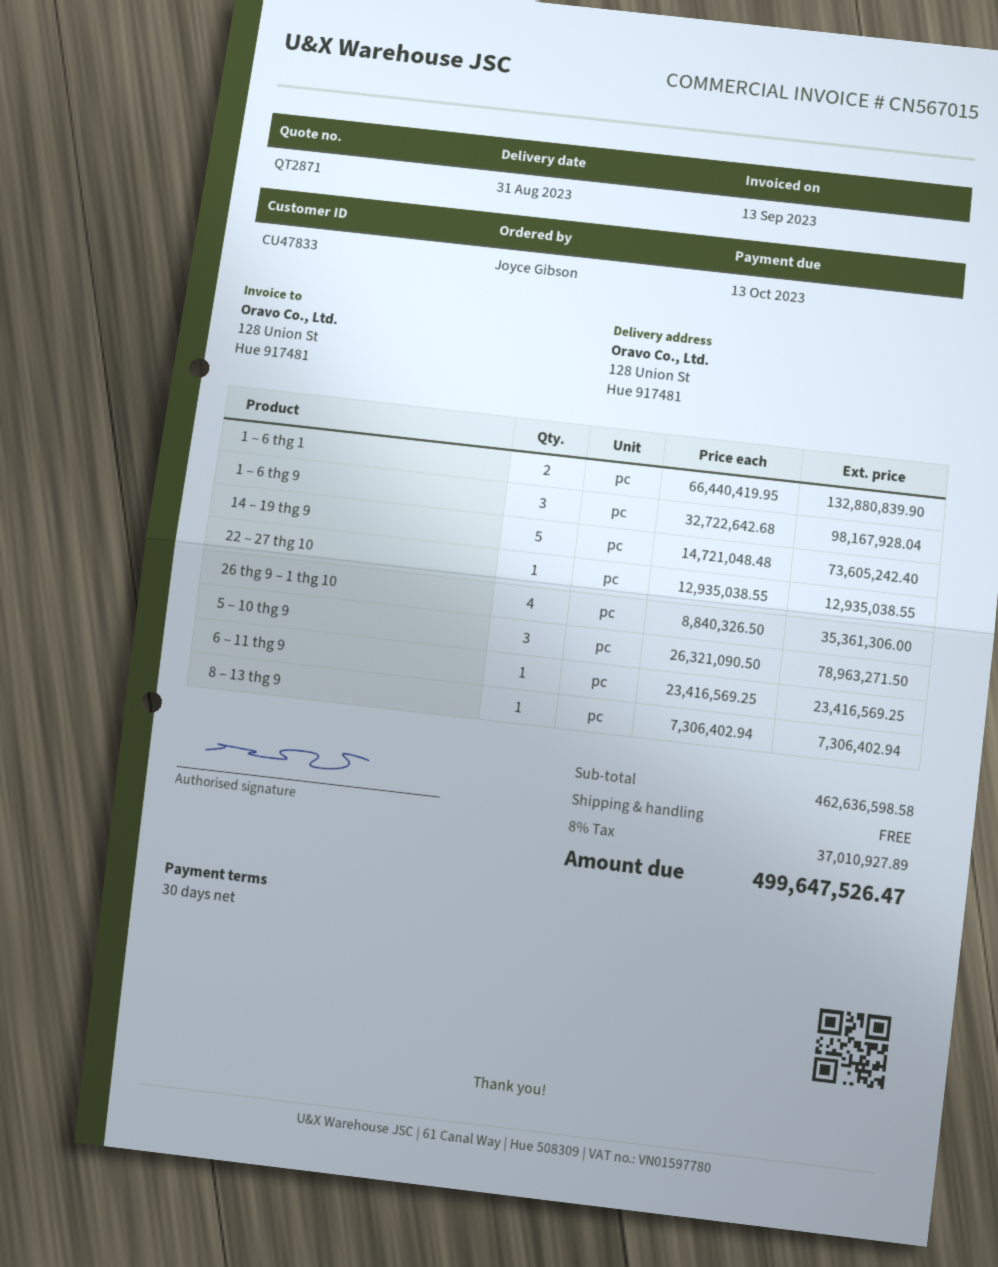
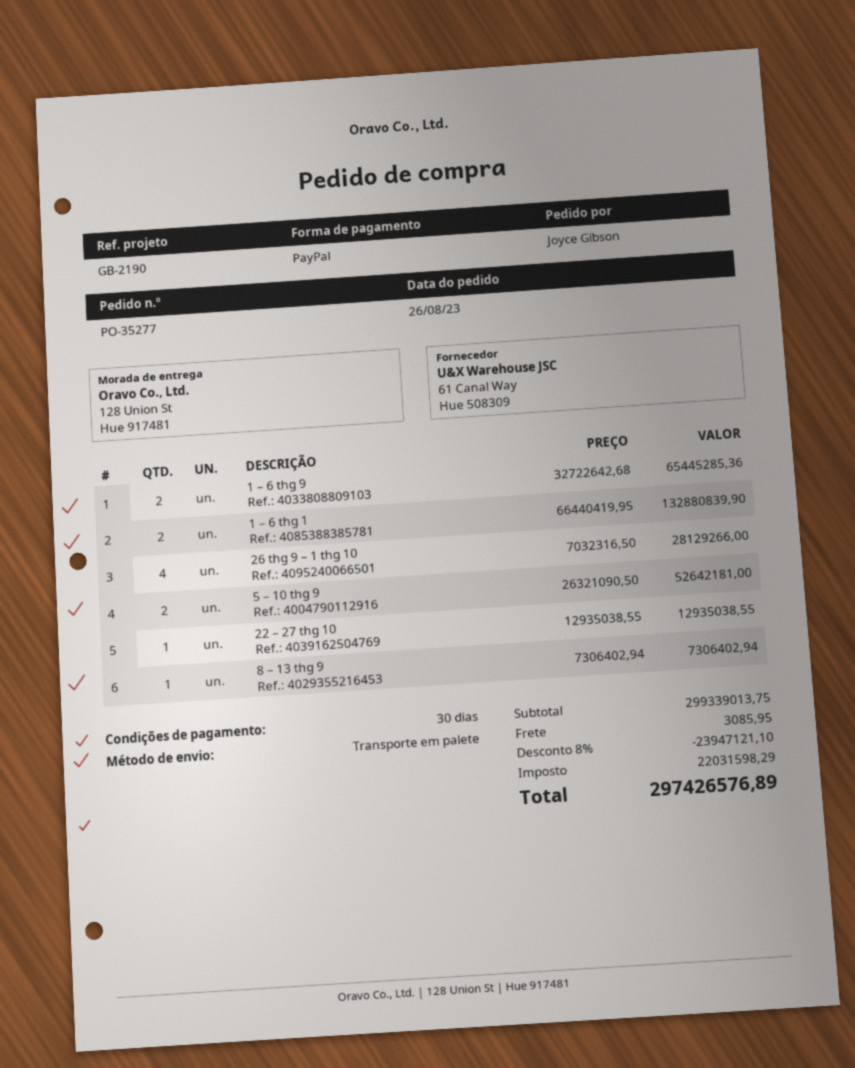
1 – 6 thg 9: 3 x 32722642.68 = 98167928.04 -> 2 x 32722642.68 = 65445285.36
14 – 19 thg 9: 5 x 14721048.48 = 73605242.40 -> none
26 thg 9 – 1 thg 10: 4 x 8840326.50 = 35361306.00 -> 4 x 7032316.50 = 28129266.00
5 – 10 thg 9: 3 x 26321090.50 = 78963271.50 -> 2 x 26321090.50 = 52642181.00
6 – 11 thg 9: 1 x 23416569.25 = 23416569.25 -> none
subtotal: 462636598.58 -> 299339013.75
discount: none -> 8% = 23947121.10
shipping: 0.00 -> 3085.95
tax: 37010927.89 -> 22031598.29
total: 499647526.47 -> 297426576.89

